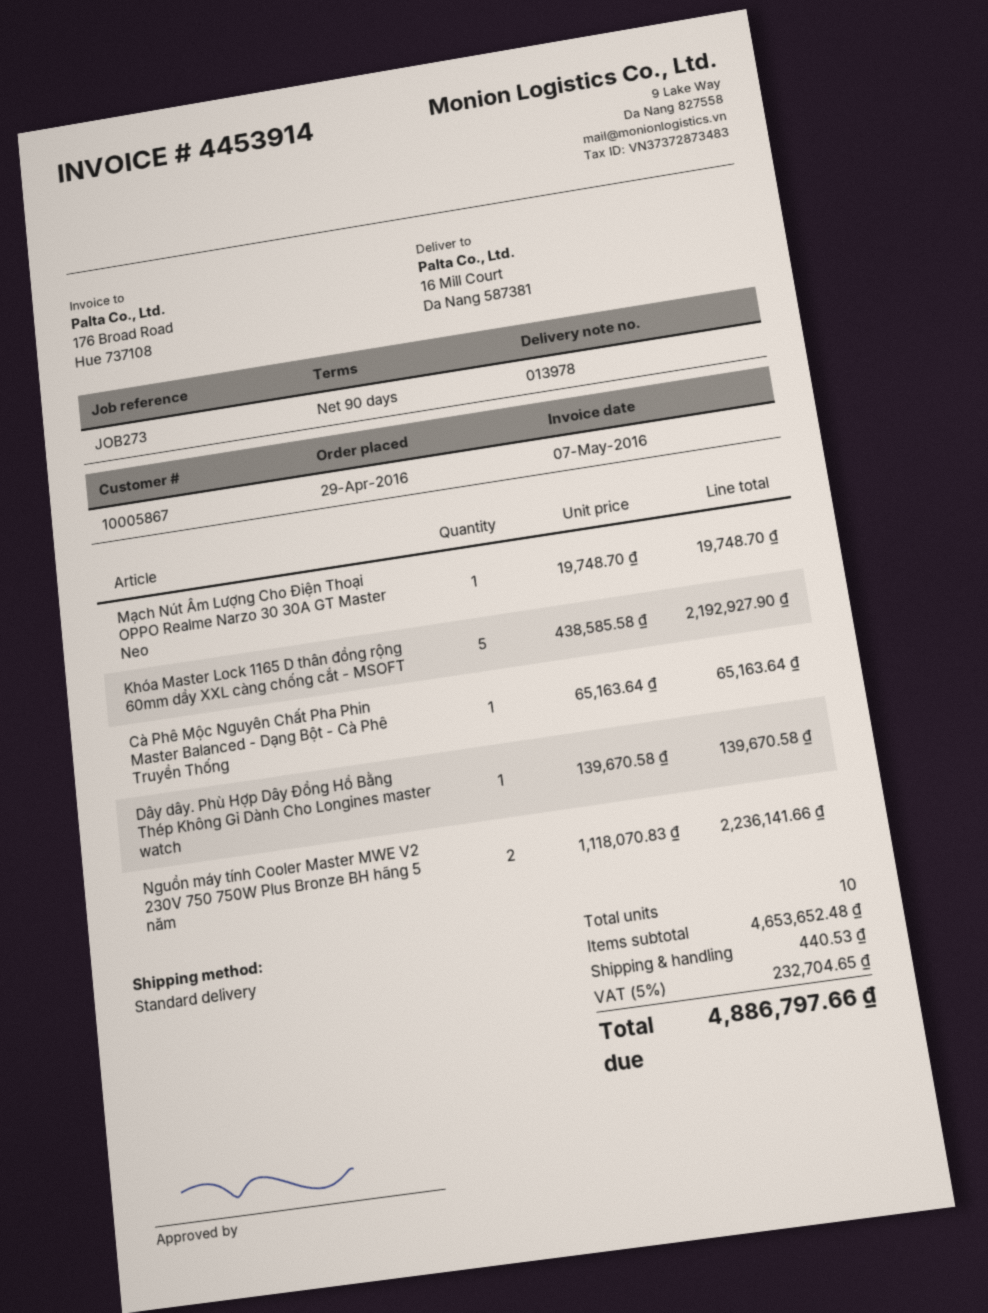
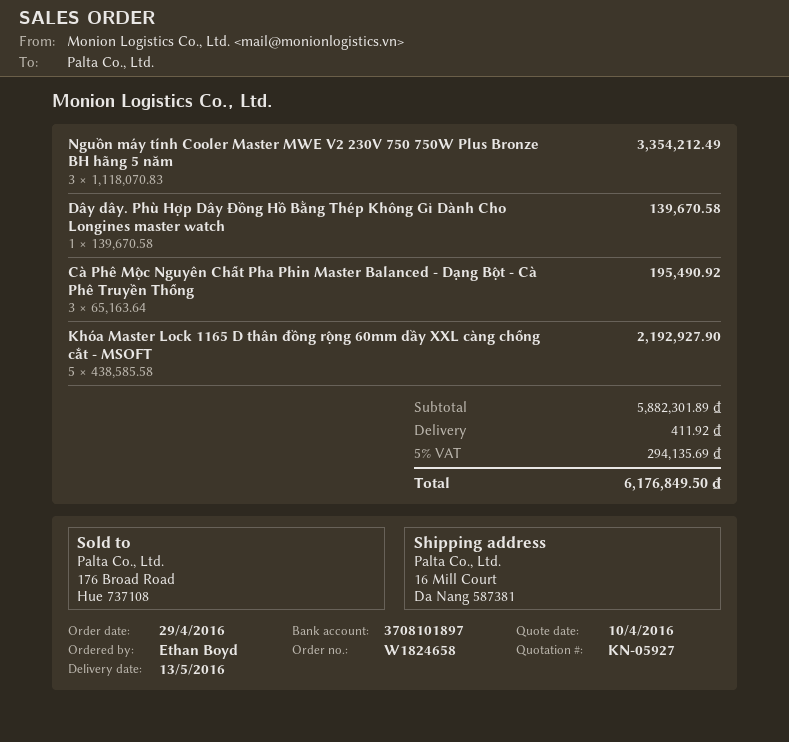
Mạch Nút Âm Lượng Cho Điện Thoại OPPO Realme Narzo 30 30A GT Master Neo: 1 x 19748.70 = 19748.70 -> none
Cà Phê Mộc Nguyên Chất Pha Phin Master Balanced - Dạng Bột - Cà Phê Truyền Thống: 1 x 65163.64 = 65163.64 -> 3 x 65163.64 = 195490.92
Nguồn máy tính Cooler Master MWE V2 230V 750 750W Plus Bronze BH hãng 5 năm: 2 x 1118070.83 = 2236141.66 -> 3 x 1118070.83 = 3354212.49
subtotal: 4653652.48 -> 5882301.89
shipping: 440.53 -> 411.92
tax: 5% = 232704.65 -> 5% = 294135.69
total: 4886797.66 -> 6176849.50

